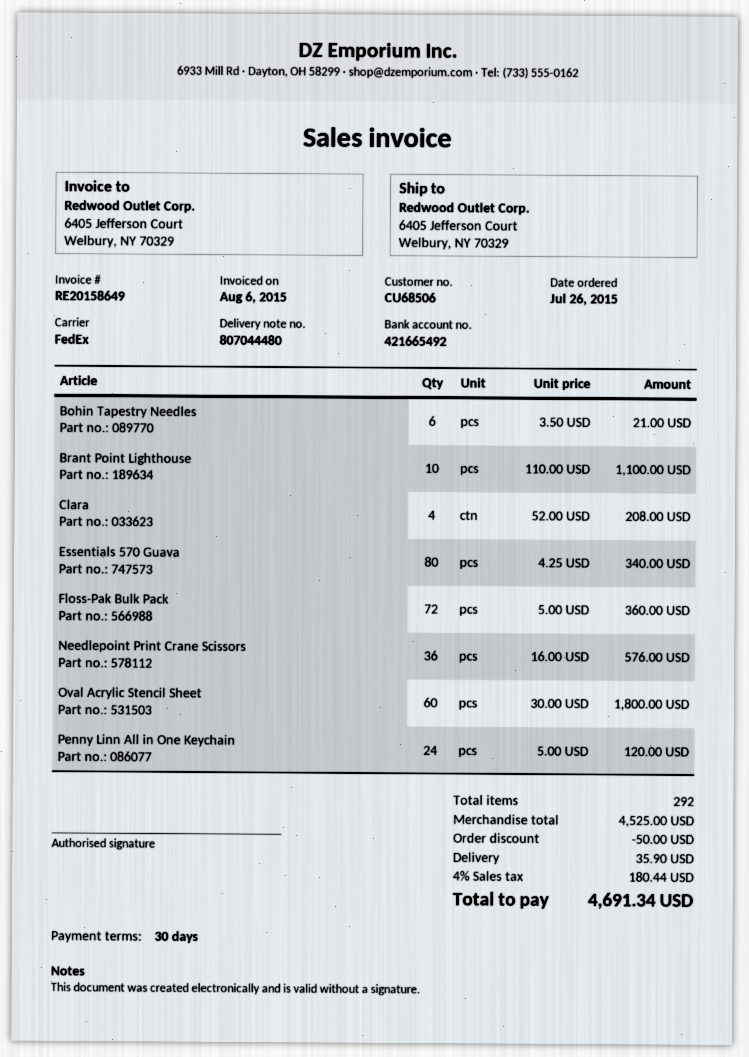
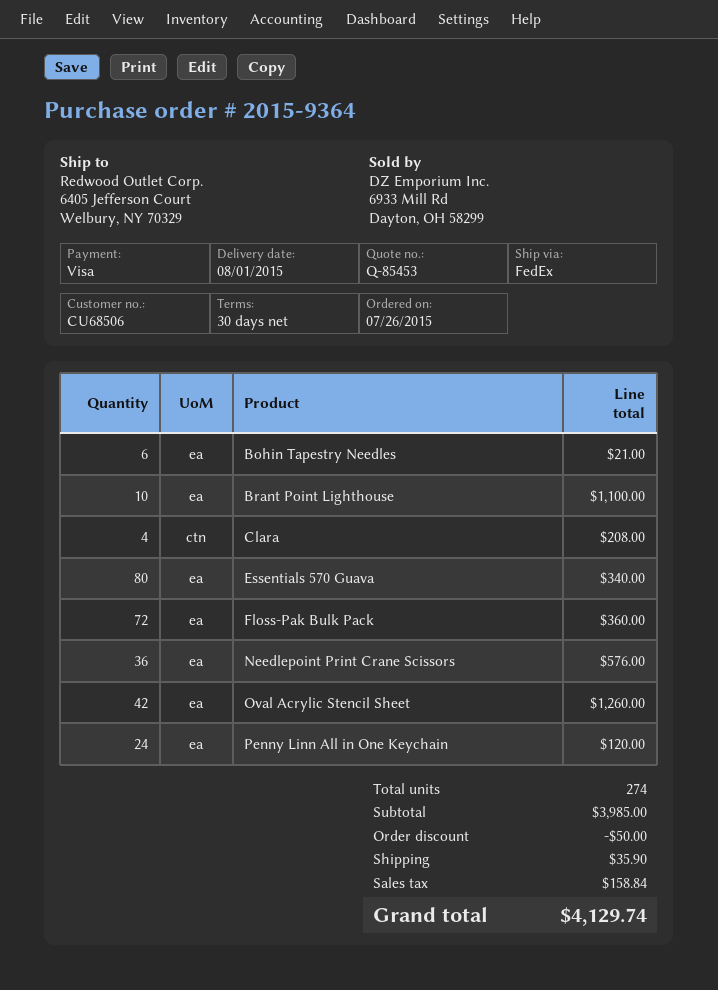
Oval Acrylic Stencil Sheet: 60 for 1800.00 -> 42 for 1260.00
total quantity: 292 -> 274
subtotal: 4525.00 -> 3985.00
tax: 180.44 -> 158.84
total: 4691.34 -> 4129.74

